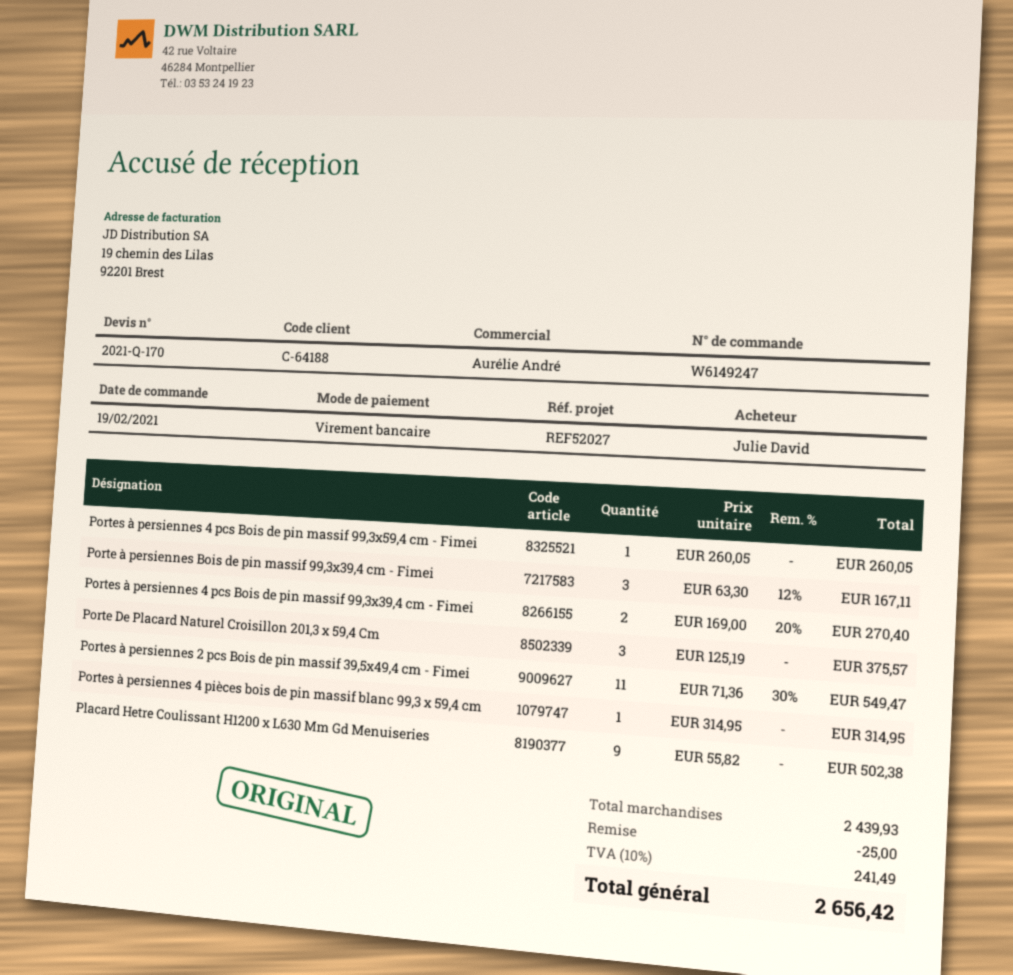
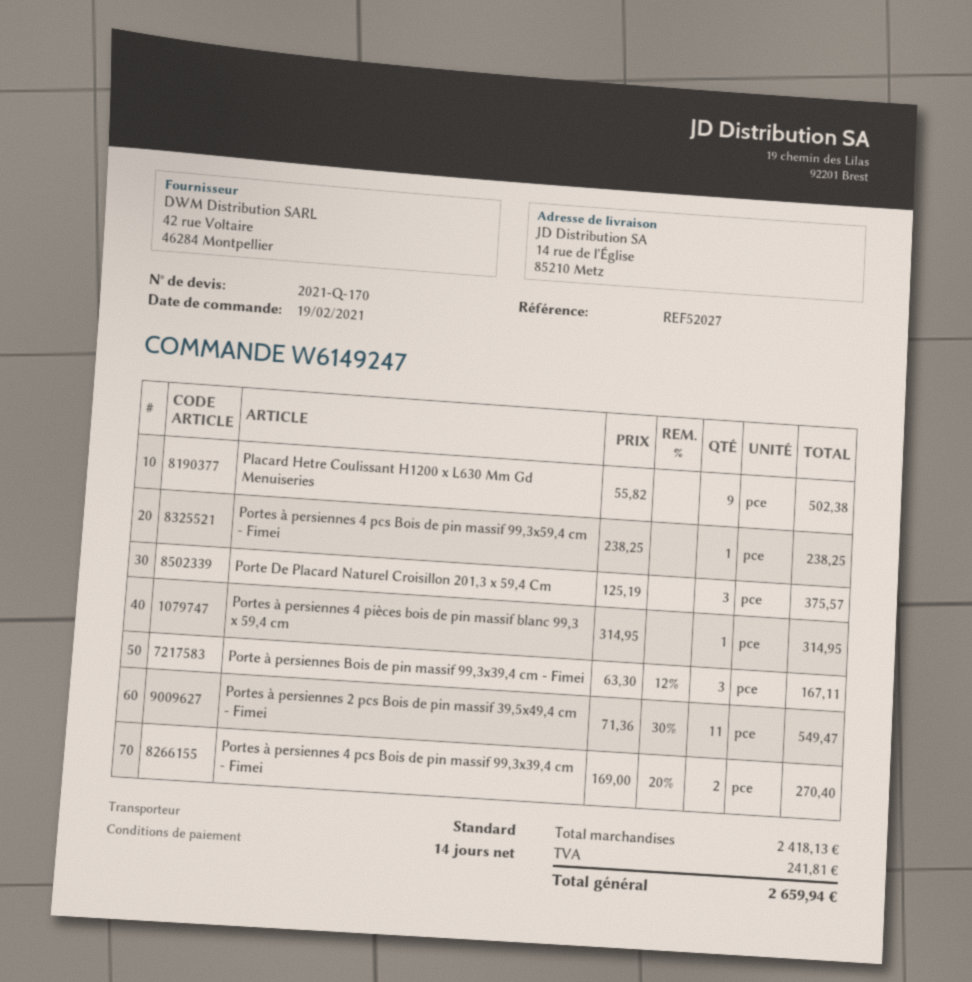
Portes à persiennes 4 pcs Bois de pin massif 99,3x59,4 cm - Fimei: 1 x 260.05 = 260.05 -> 1 x 238.25 = 238.25
subtotal: 2439.93 -> 2418.13
discount: 25.00 -> none
tax: 241.49 -> 241.81
total: 2656.42 -> 2659.94

